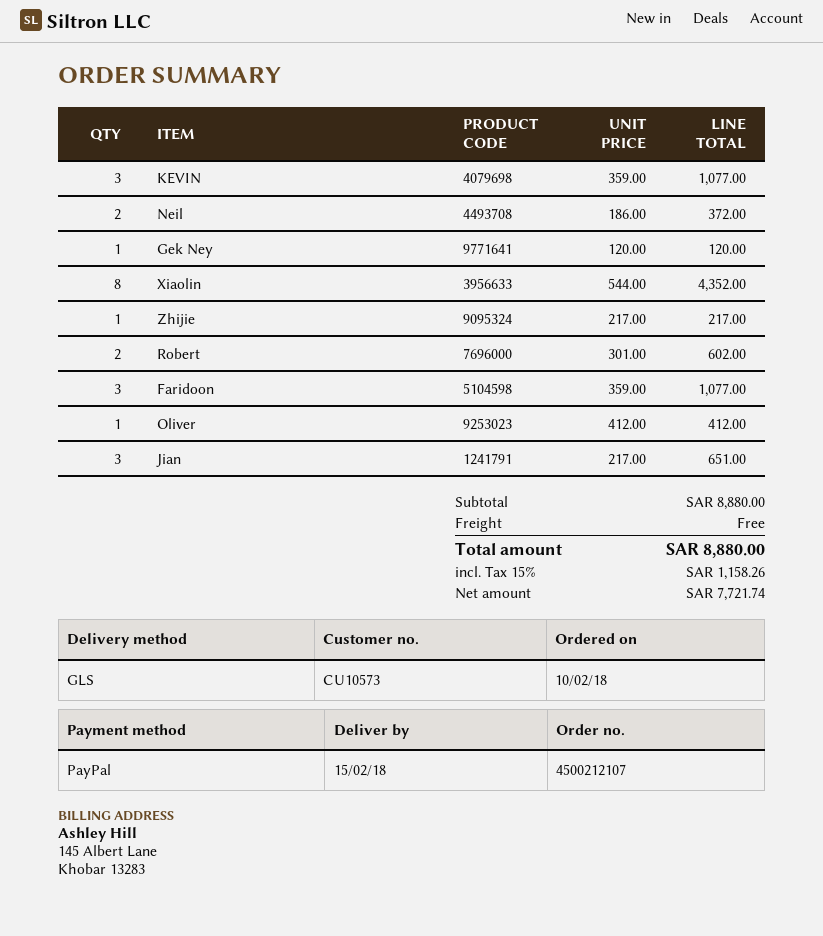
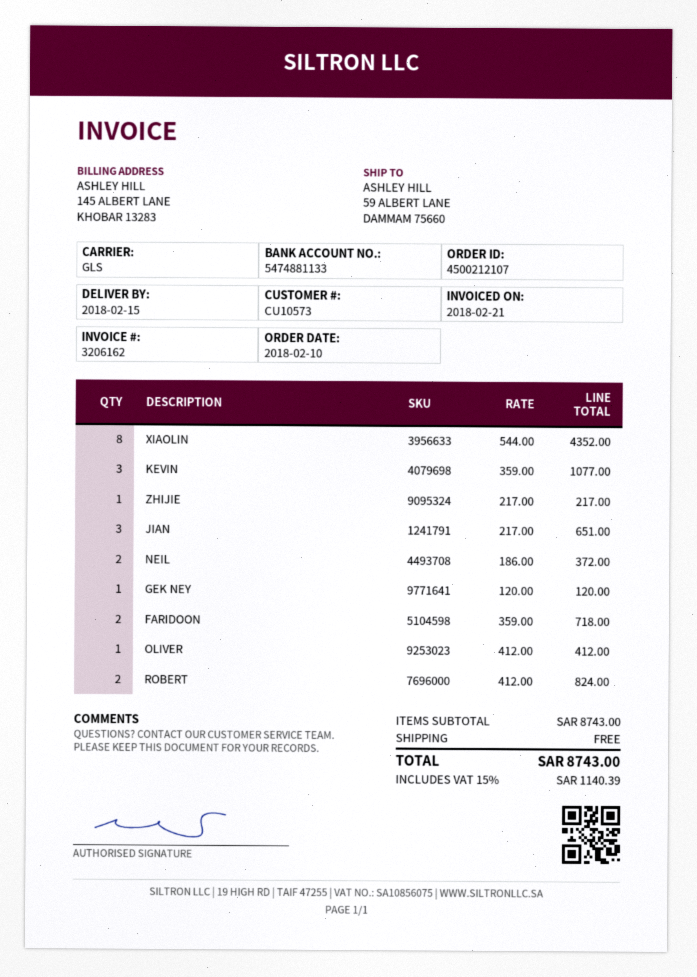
Robert: 2 x 301.00 = 602.00 -> 2 x 412.00 = 824.00
Faridoon: 3 x 359.00 = 1077.00 -> 2 x 359.00 = 718.00
subtotal: 8880.00 -> 8743.00
tax: 15% = 1158.26 -> 15% = 1140.39
total: 8880.00 -> 8743.00

